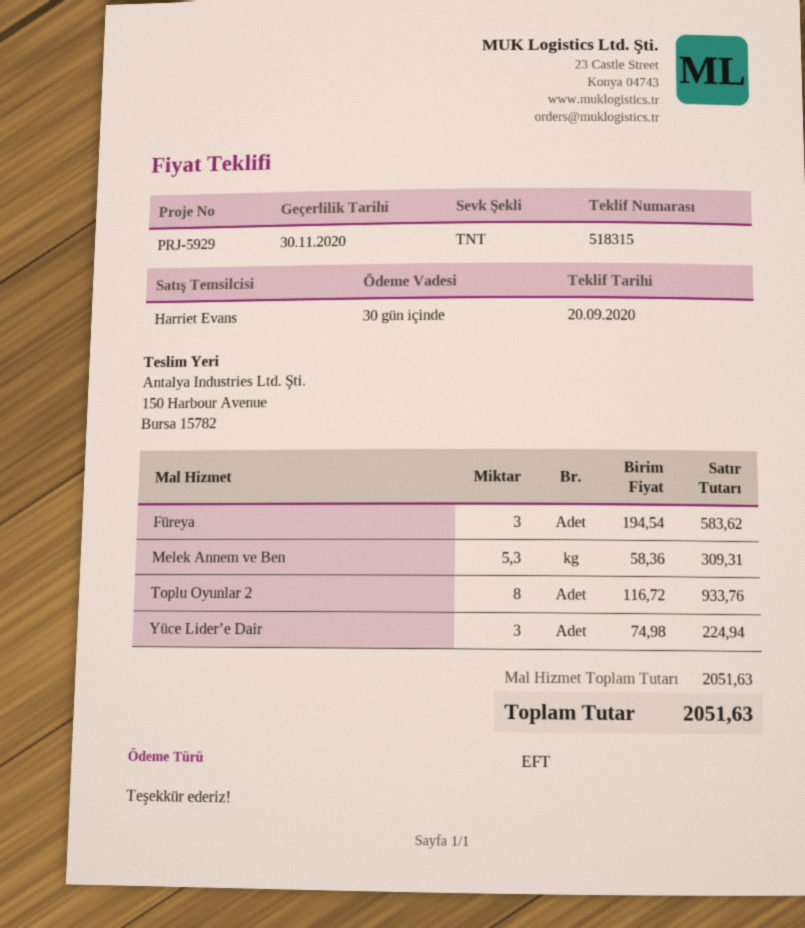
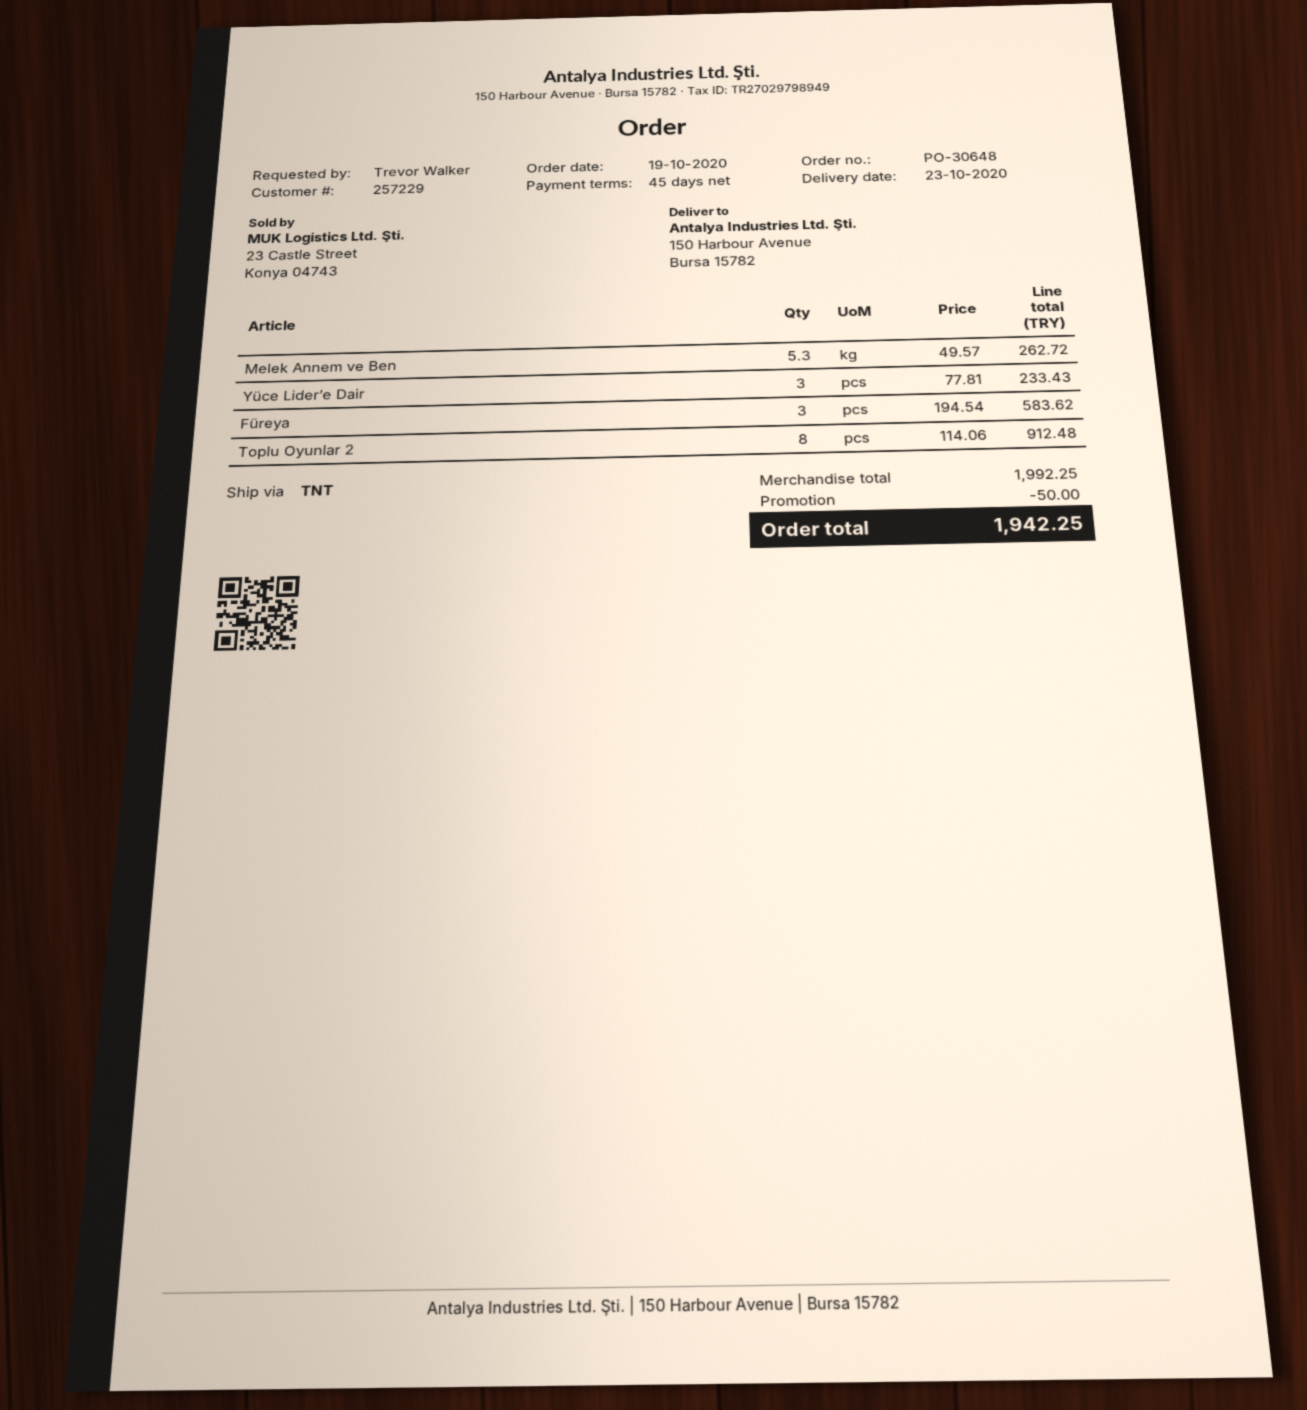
payment terms: 30 days -> 45 days
Melek Annem ve Ben: 5.3 x 58.36 = 309.31 -> 5.3 x 49.57 = 262.72
Toplu Oyunlar 2: 8 x 116.72 = 933.76 -> 8 x 114.06 = 912.48
Yüce Lider’e Dair: 3 x 74.98 = 224.94 -> 3 x 77.81 = 233.43
subtotal: 2051.63 -> 1992.25
discount: none -> 50.00
total: 2051.63 -> 1942.25

